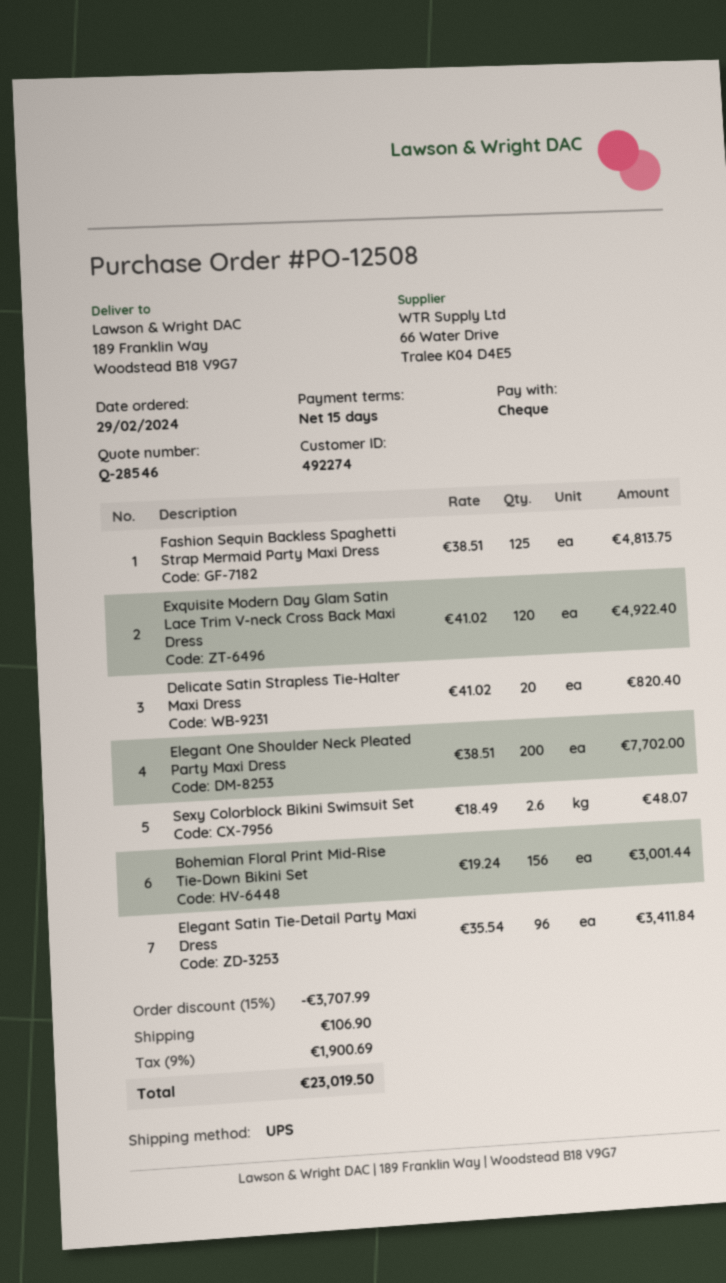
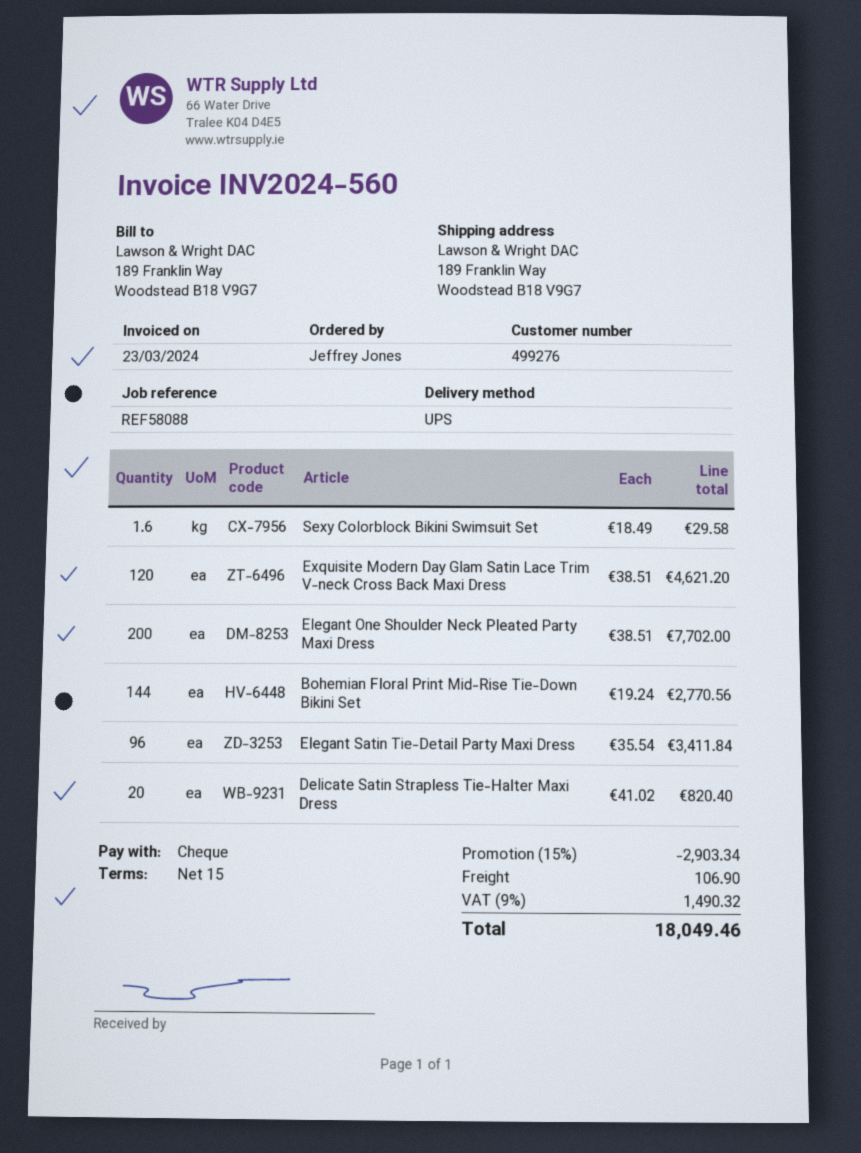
customer number: 492274 -> 499276
Fashion Sequin Backless Spaghetti Strap Mermaid Party Maxi Dress: 125 x 38.51 = 4813.75 -> none
Exquisite Modern Day Glam Satin Lace Trim V-neck Cross Back Maxi Dress: 120 x 41.02 = 4922.40 -> 120 x 38.51 = 4621.20
Sexy Colorblock Bikini Swimsuit Set: 2.6 x 18.49 = 48.07 -> 1.6 x 18.49 = 29.58
Bohemian Floral Print Mid-Rise Tie-Down Bikini Set: 156 x 19.24 = 3001.44 -> 144 x 19.24 = 2770.56
discount: 15% = 3707.99 -> 15% = 2903.34
tax: 9% = 1900.69 -> 9% = 1490.32
total: 23019.50 -> 18049.46

